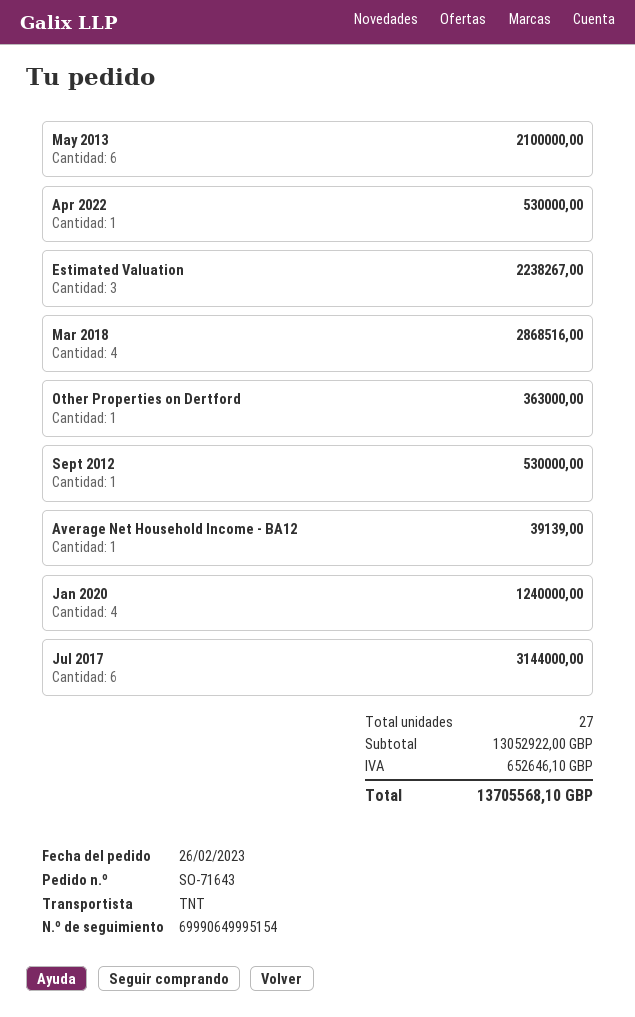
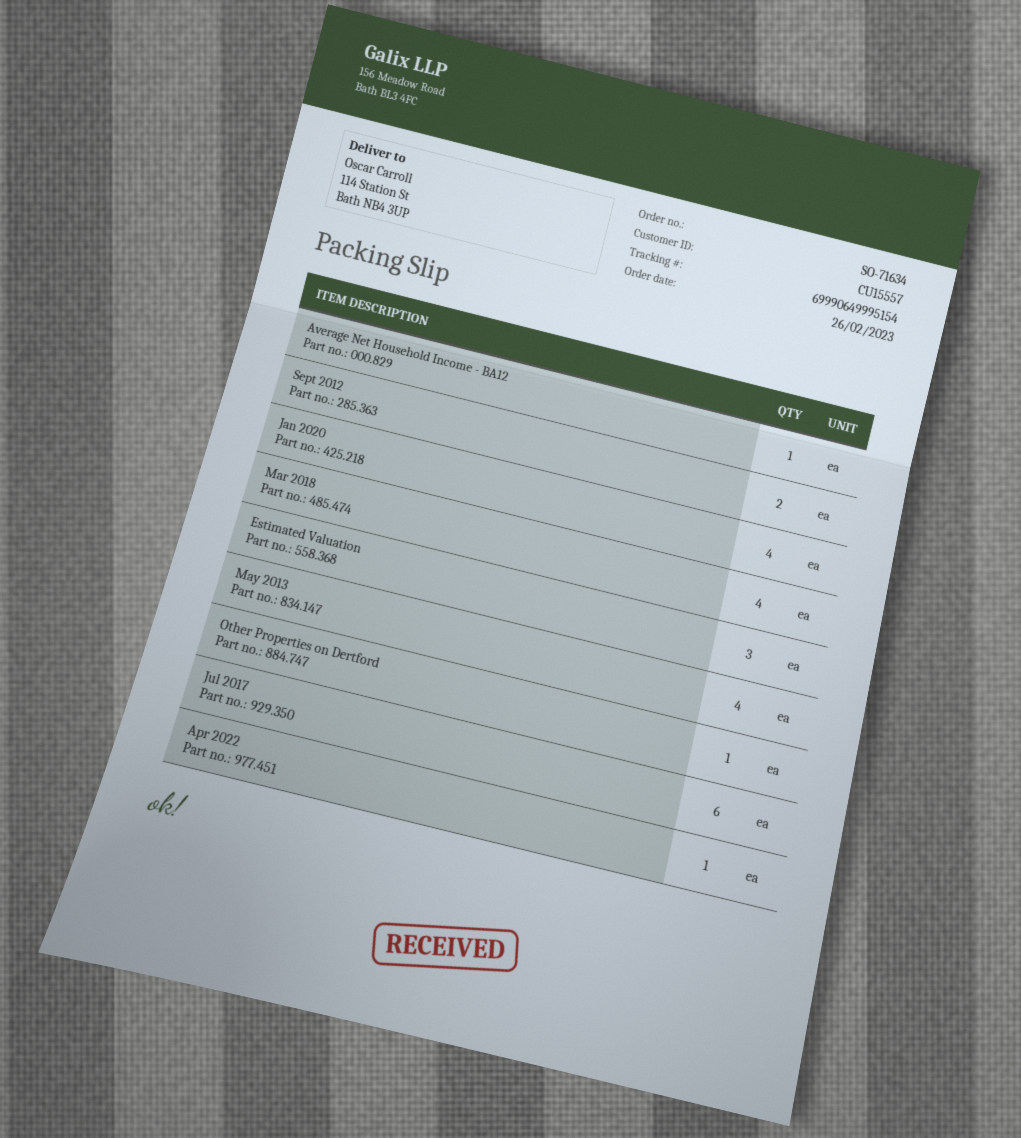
order number: SO-71643 -> SO-71634
May 2013: 6 -> 4
Sept 2012: 1 -> 2

